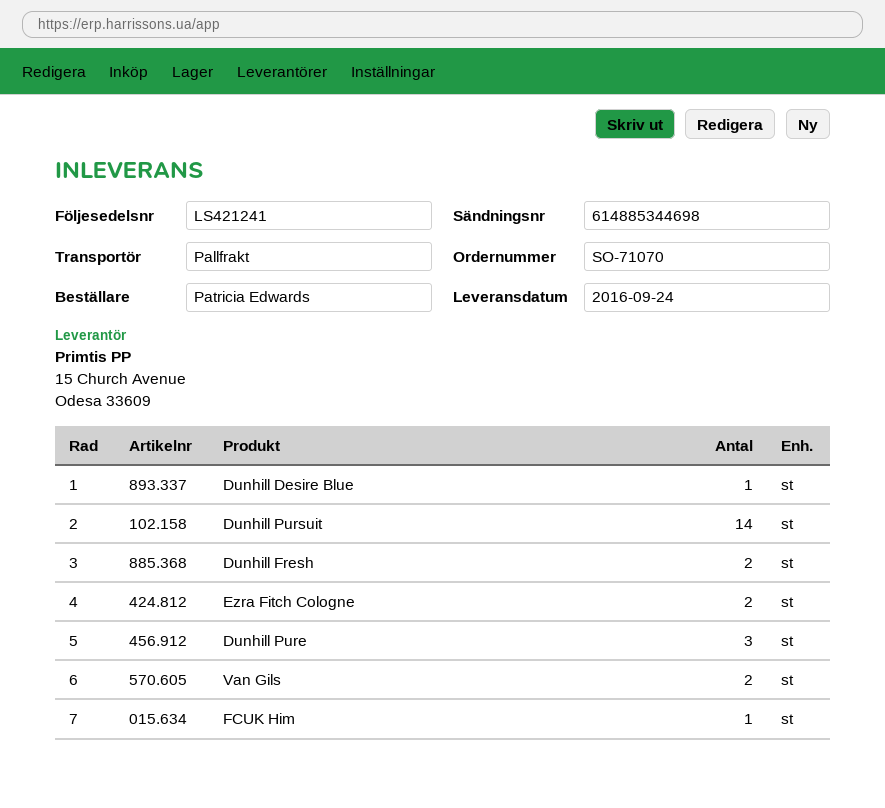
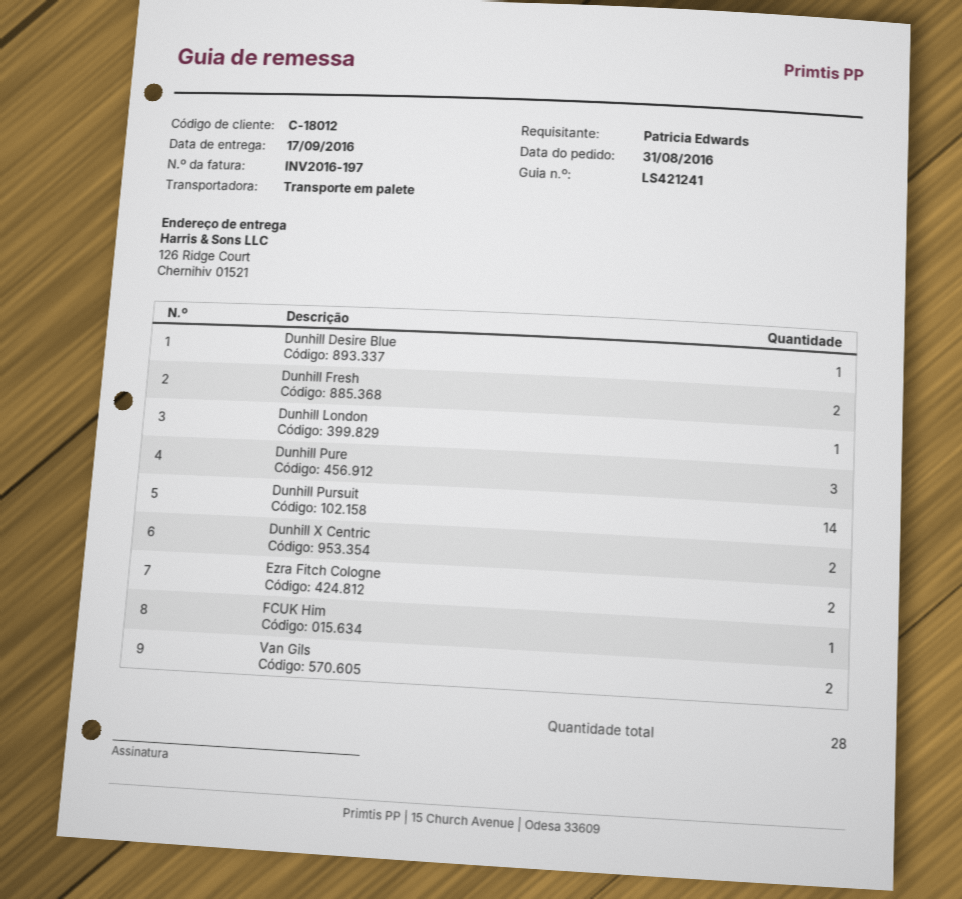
delivery date: 2016-09-24 -> 2016-09-17
Dunhill London: none -> 1
Dunhill X Centric: none -> 2

